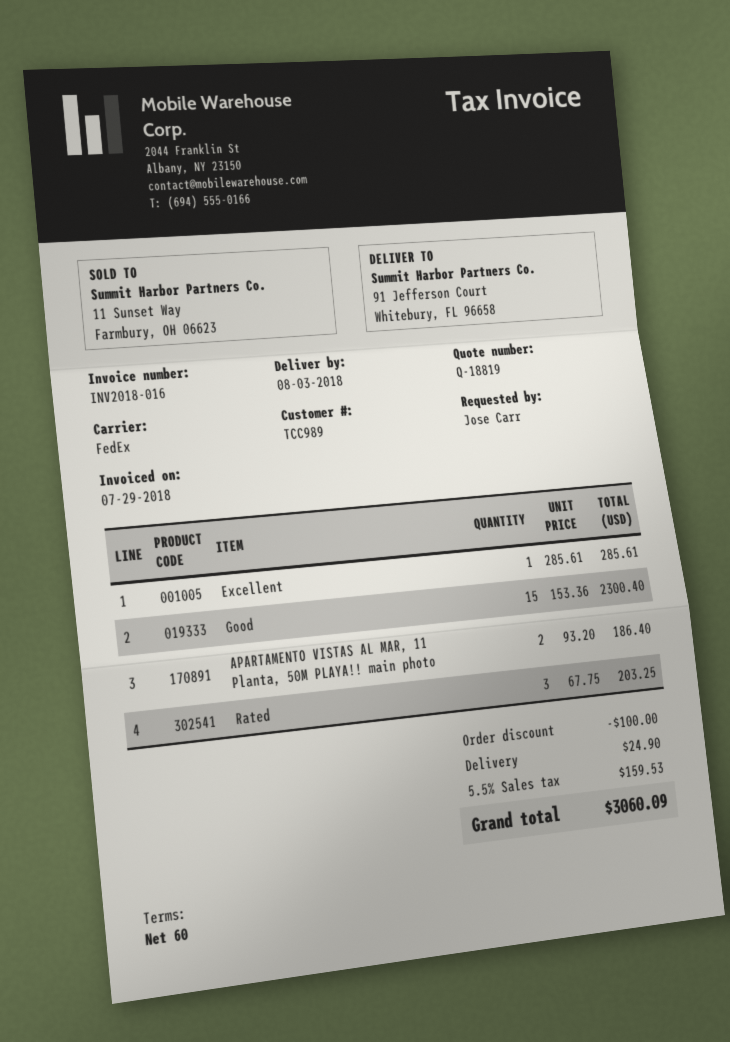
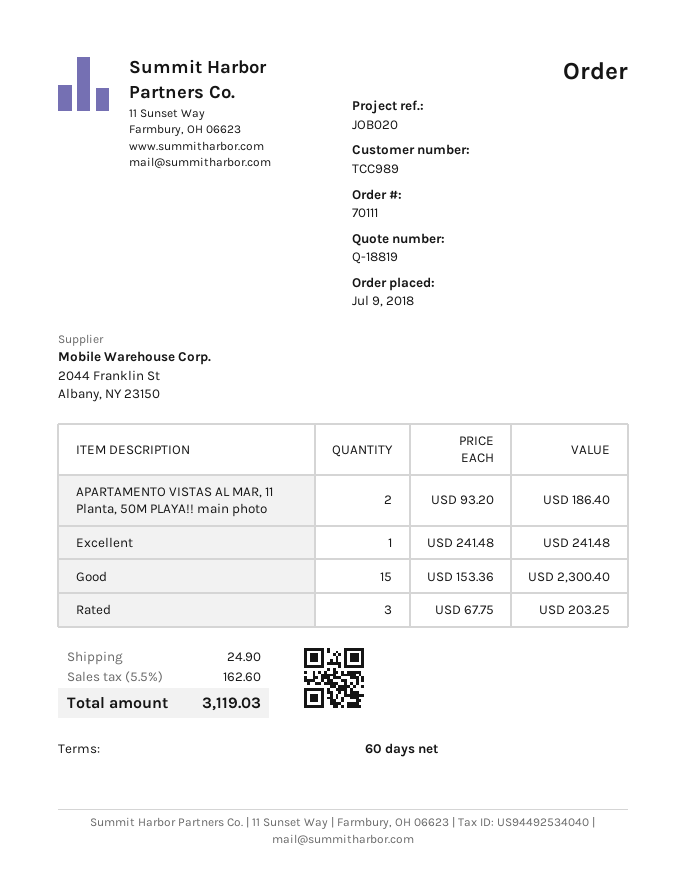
Excellent: 1 x 285.61 = 285.61 -> 1 x 241.48 = 241.48
discount: 100.00 -> none
tax: 5.5% = 159.53 -> 5.5% = 162.60
total: 3060.09 -> 3119.03

